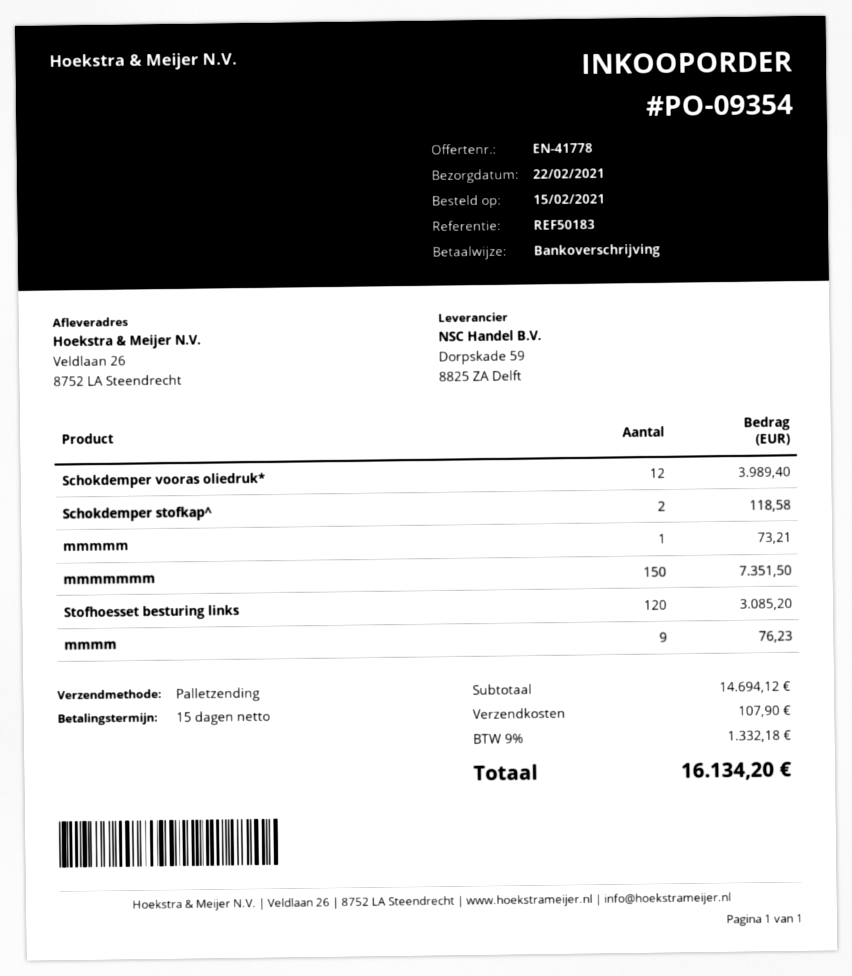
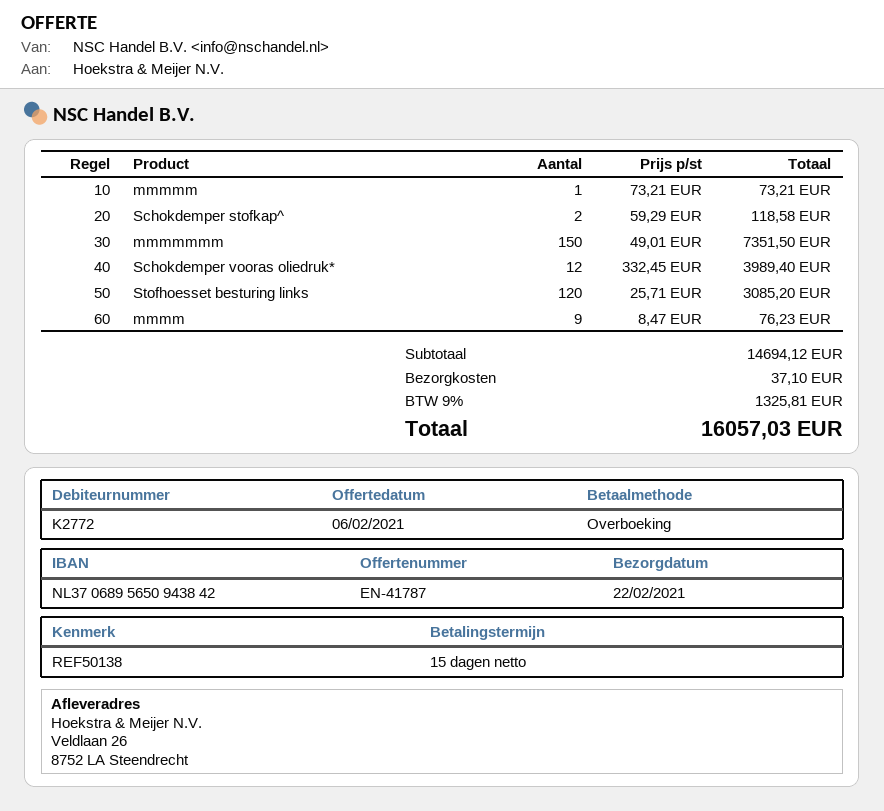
quote number: EN-41778 -> EN-41787
reference: REF50183 -> REF50138
shipping: 107.90 -> 37.10
tax: 9% = 1332.18 -> 9% = 1325.81
total: 16134.20 -> 16057.03

